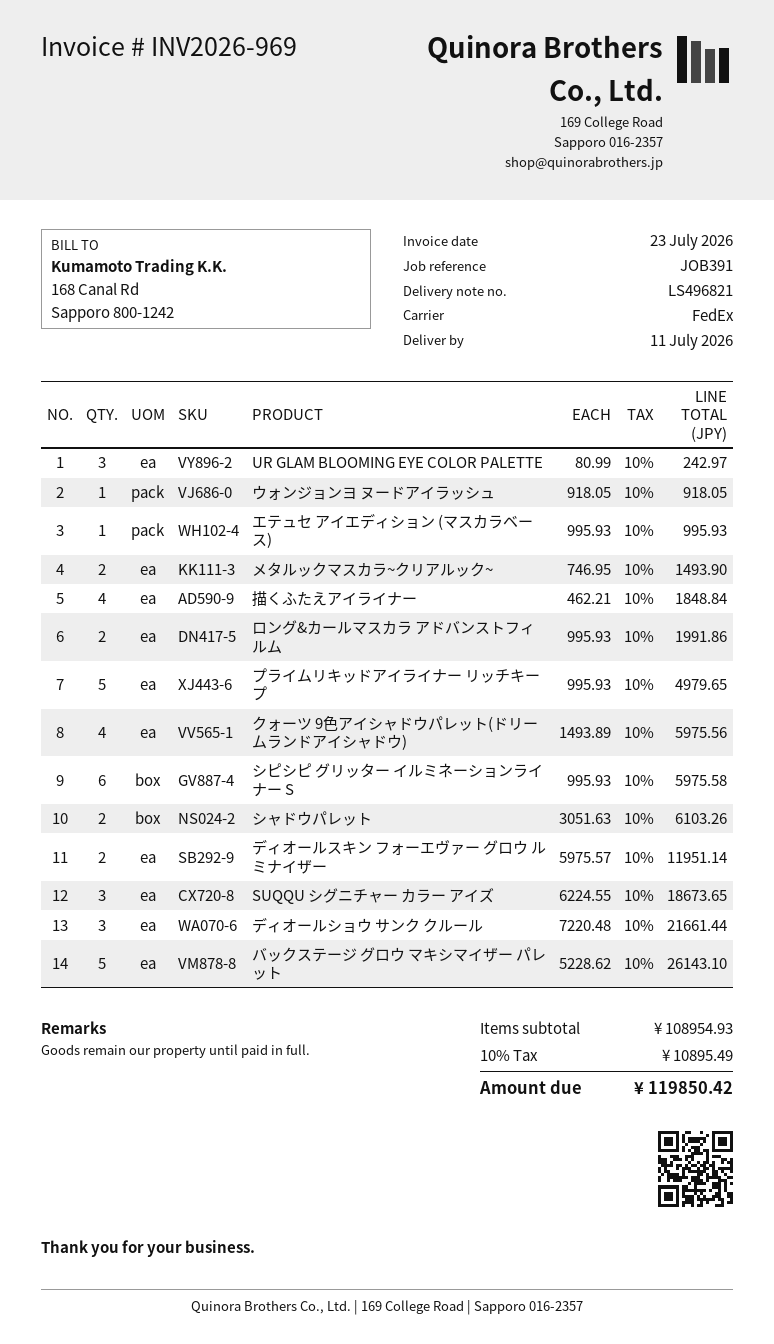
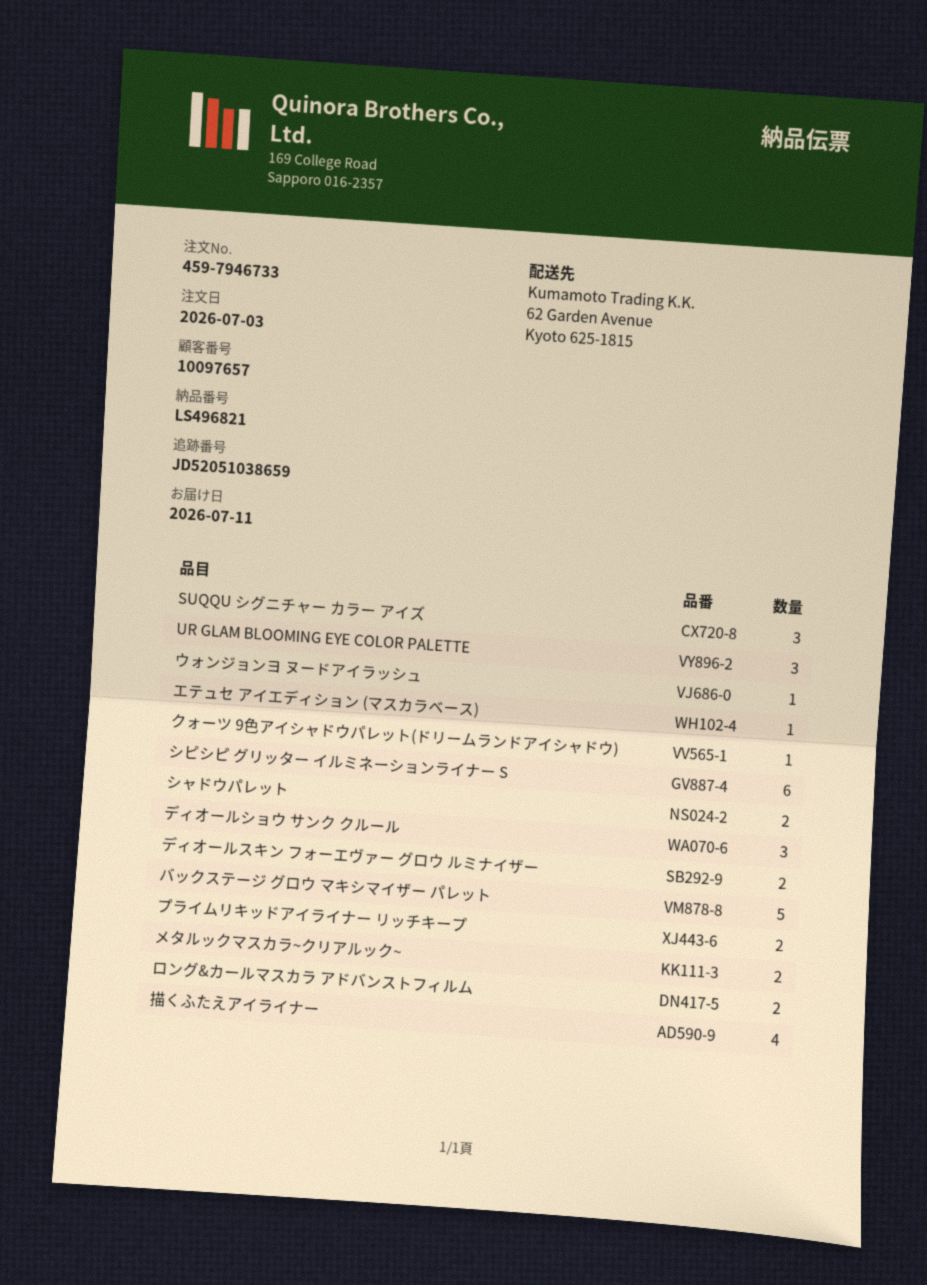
プライムリキッドアイライナー リッチキープ: 5 -> 2
クォーツ 9色アイシャドウパレット(ドリームランドアイシャドウ): 4 -> 1

